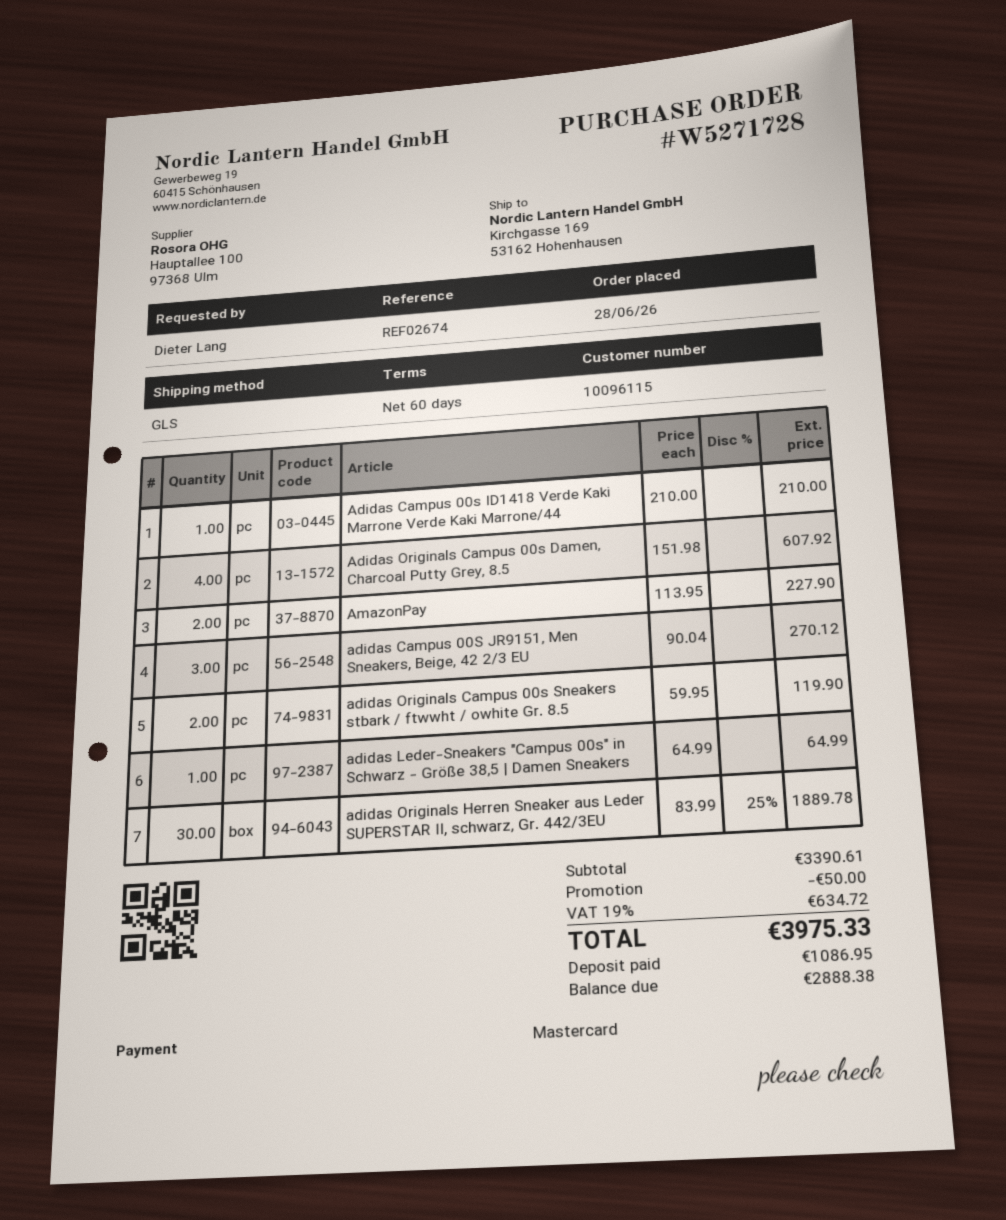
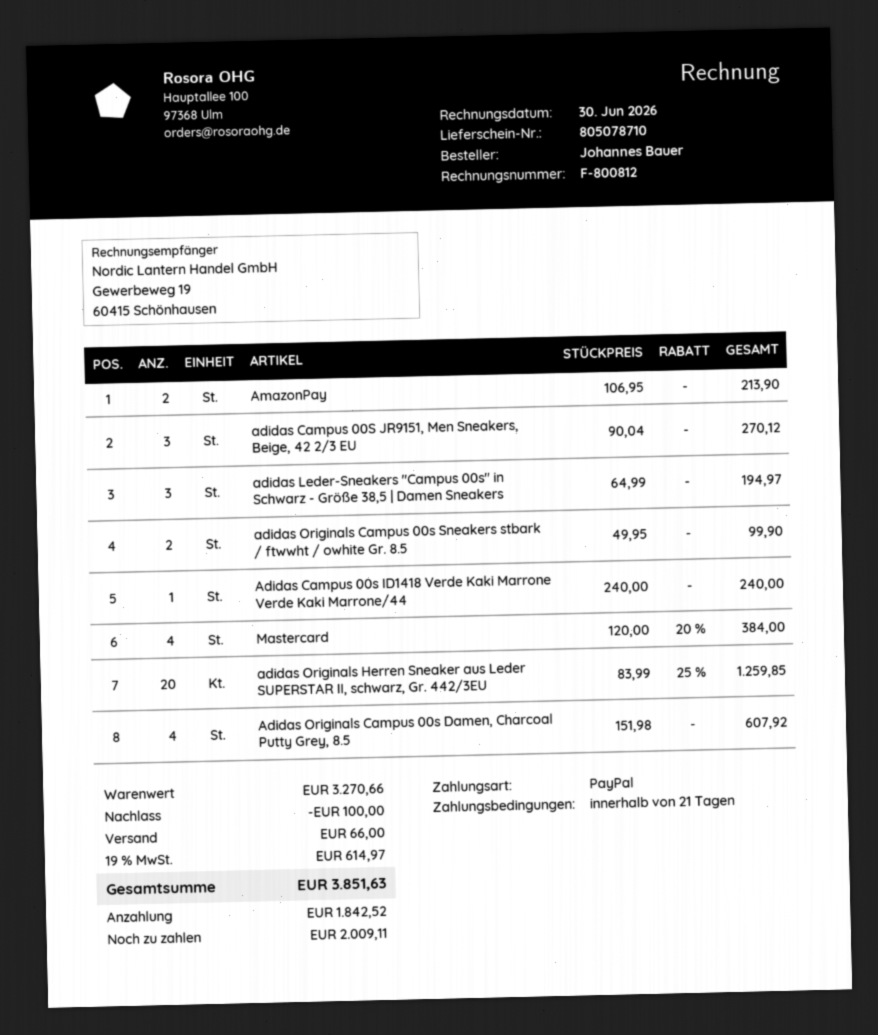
payment terms: 60 days -> 21 days
ordered by: Dieter Lang -> Johannes Bauer
payment method: Mastercard -> PayPal
Adidas Campus 00s ID1418 Verde Kaki Marrone Verde Kaki Marrone/44: 1 x 210.00 = 210.00 -> 1 x 240.00 = 240.00
AmazonPay: 2 x 113.95 = 227.90 -> 2 x 106.95 = 213.90
adidas Originals Campus 00s Sneakers stbark / ftwwht / owhite Gr. 8.5: 2 x 59.95 = 119.90 -> 2 x 49.95 = 99.90
adidas Leder-Sneakers "Campus 00s" in Schwarz - Größe 38,5 | Damen Sneakers: 1 x 64.99 = 64.99 -> 3 x 64.99 = 194.97
adidas Originals Herren Sneaker aus Leder SUPERSTAR II, schwarz, Gr. 442/3EU: 30 x 83.99 - 25% = 1889.78 -> 20 x 83.99 - 25% = 1259.85
Mastercard: none -> 4 x 120.00 - 20% = 384.00
subtotal: 3390.61 -> 3270.66
discount: 50.00 -> 100.00
shipping: none -> 66.00
tax: 19% = 634.72 -> 19% = 614.97
total: 3975.33 -> 3851.63
deposit: 1086.95 -> 1842.52
balance: 2888.38 -> 2009.11

